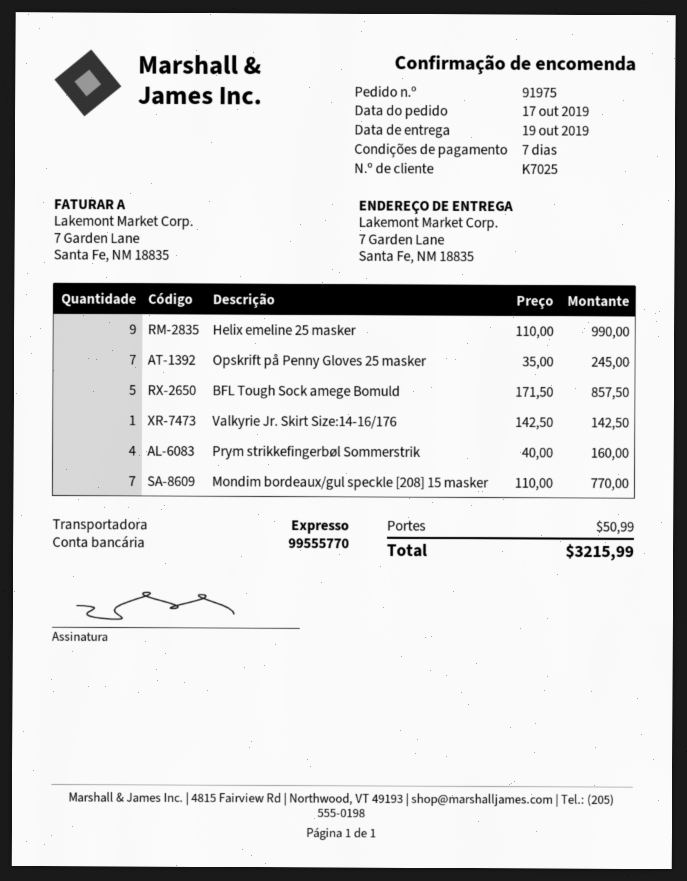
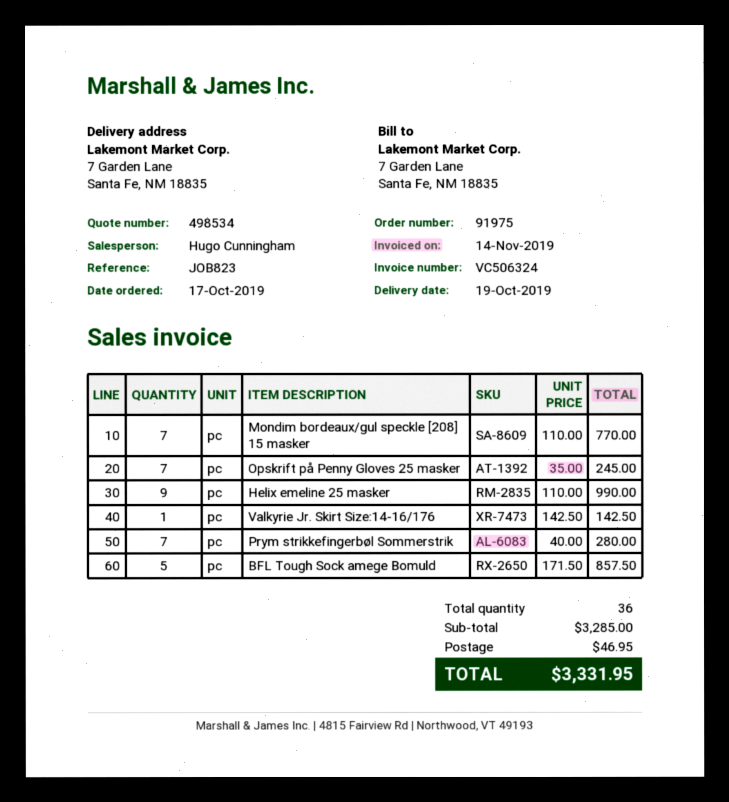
Prym strikkefingerbøl Sommerstrik: 4 x 40.00 = 160.00 -> 7 x 40.00 = 280.00
shipping: 50.99 -> 46.95
total: 3215.99 -> 3331.95

